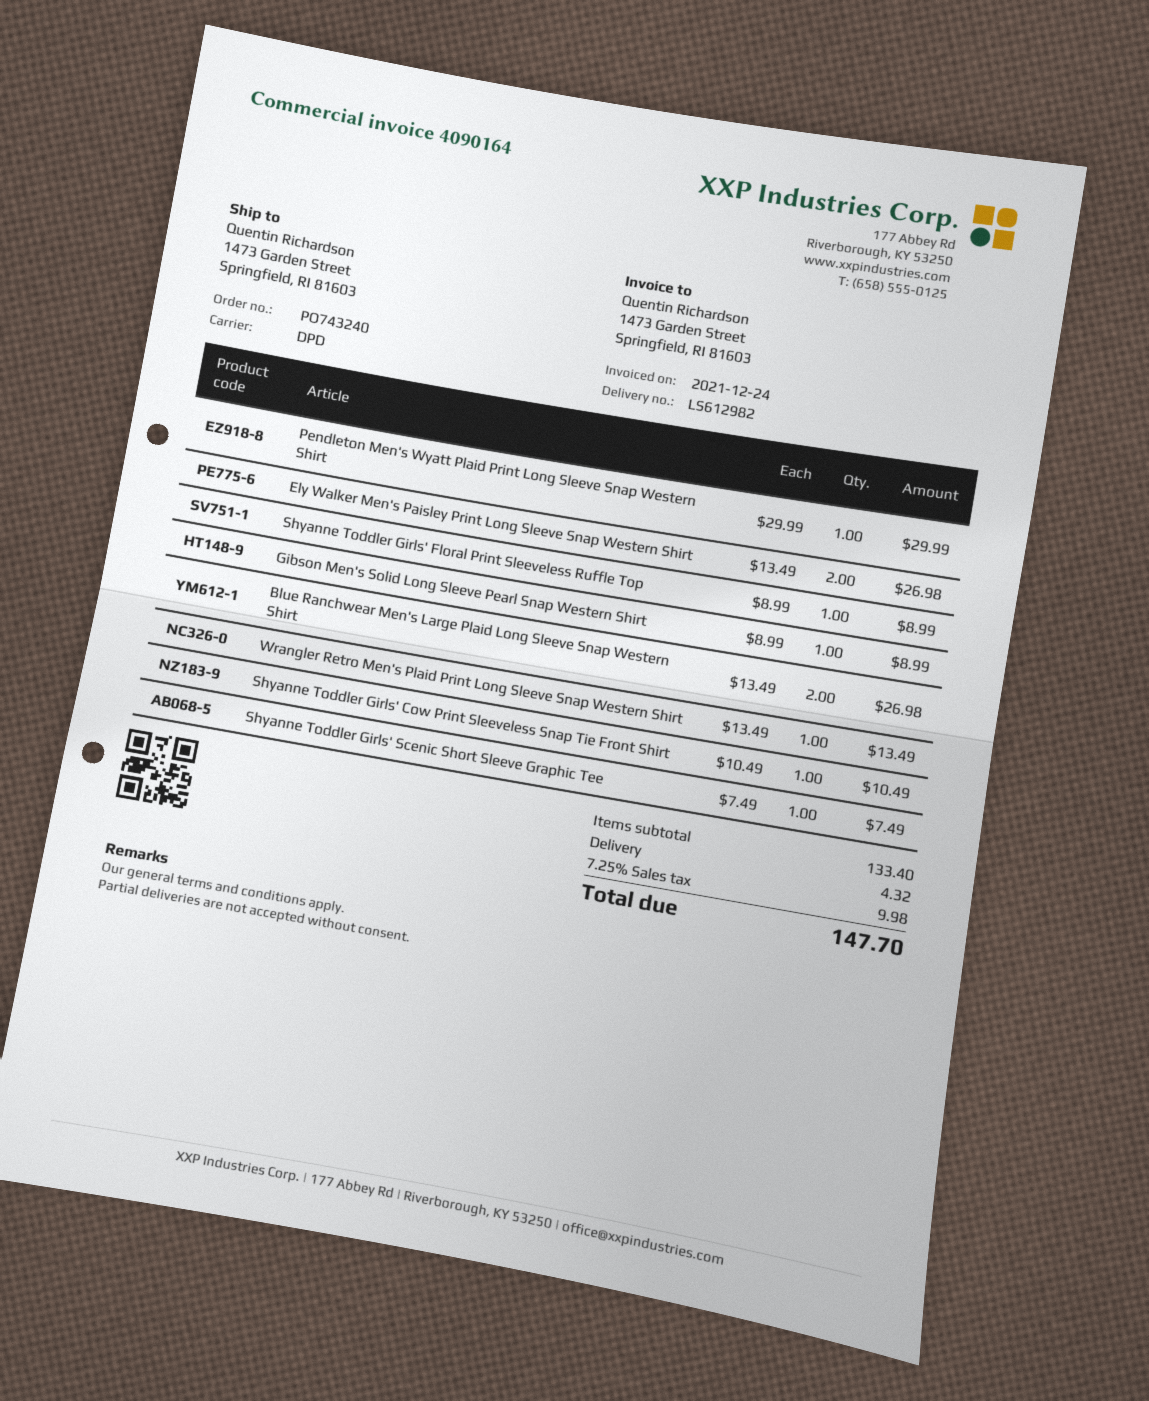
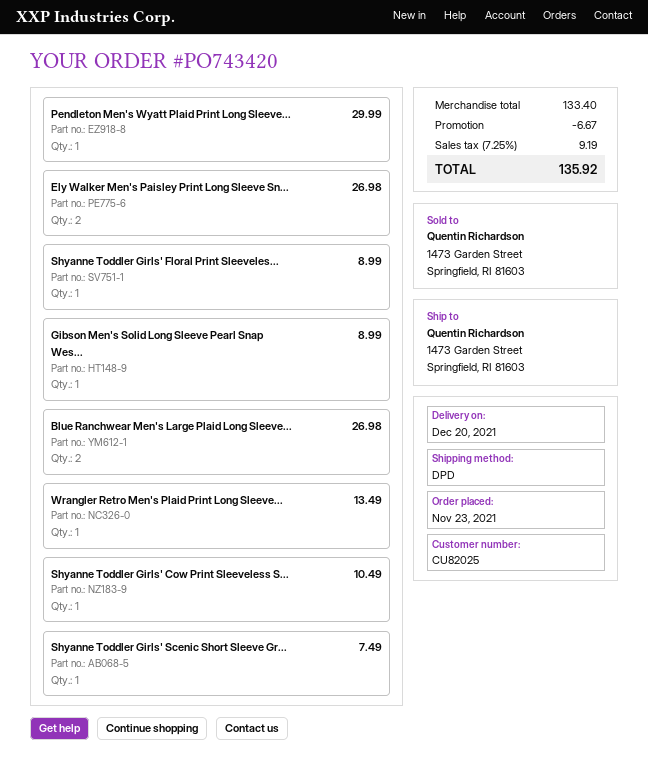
order number: PO743240 -> PO743420
discount: none -> 6.67
shipping: 4.32 -> none
tax: 7.25% = 9.98 -> 7.25% = 9.19
total: 147.70 -> 135.92

